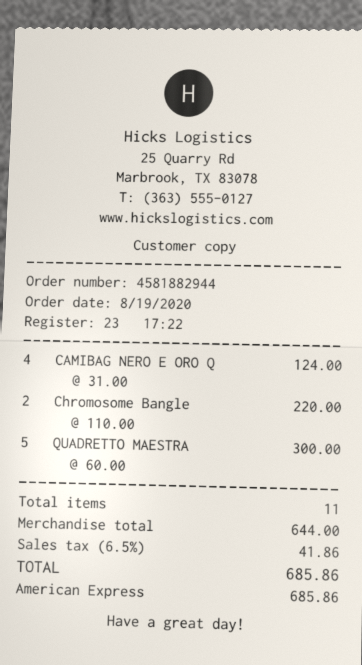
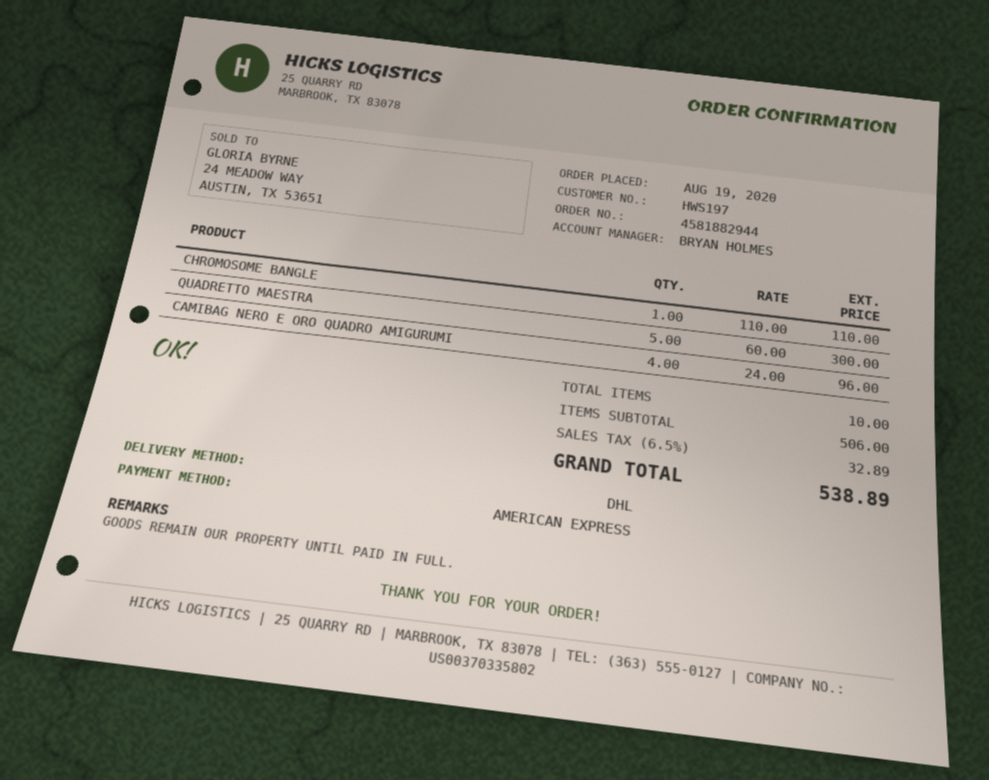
CAMIBAG NERO E ORO Q: 4 x 31.00 = 124.00 -> 4 x 24.00 = 96.00
Chromosome Bangle: 2 x 110.00 = 220.00 -> 1 x 110.00 = 110.00
total quantity: 11 -> 10
subtotal: 644.00 -> 506.00
tax: 6.5% = 41.86 -> 6.5% = 32.89
total: 685.86 -> 538.89

